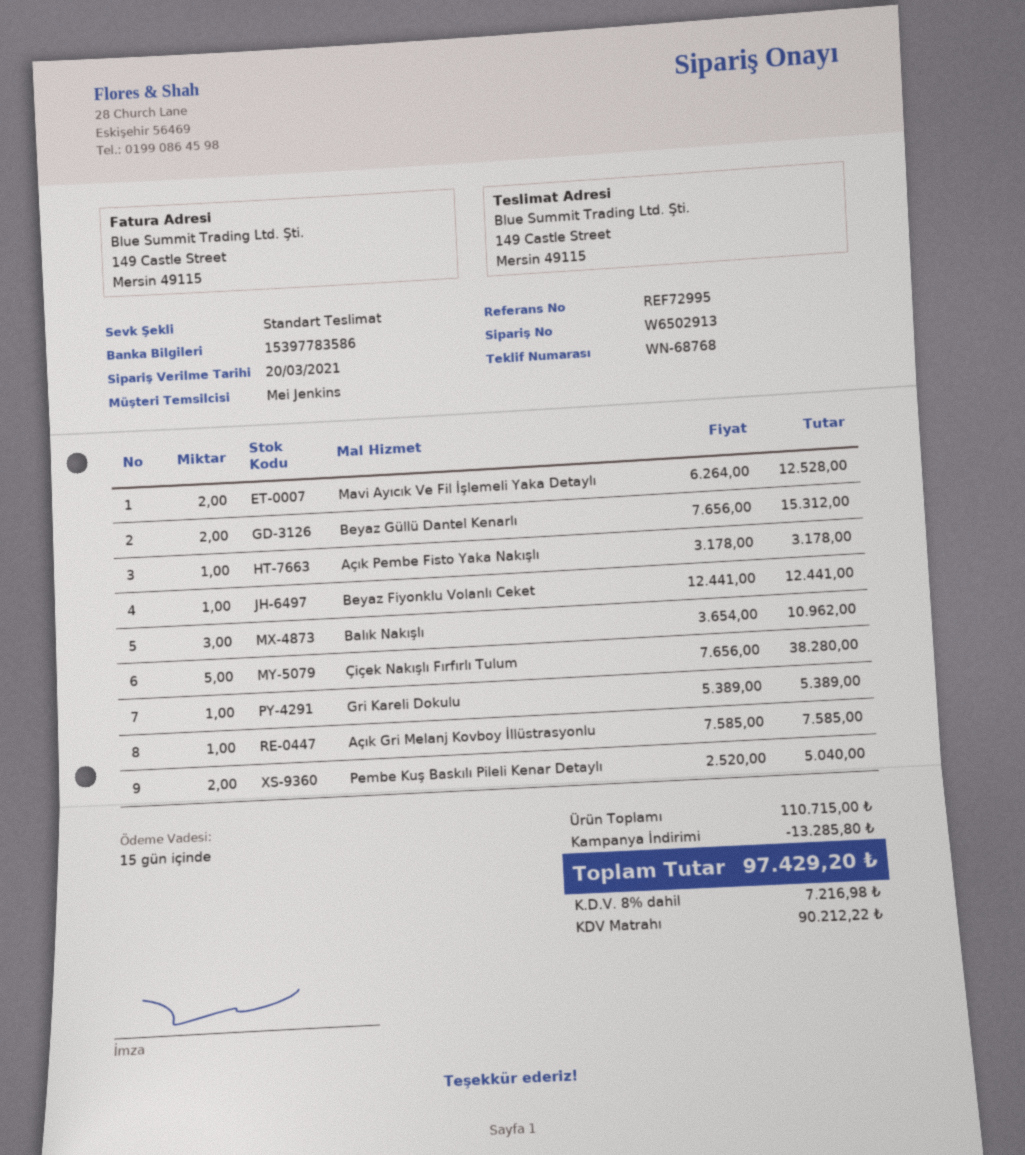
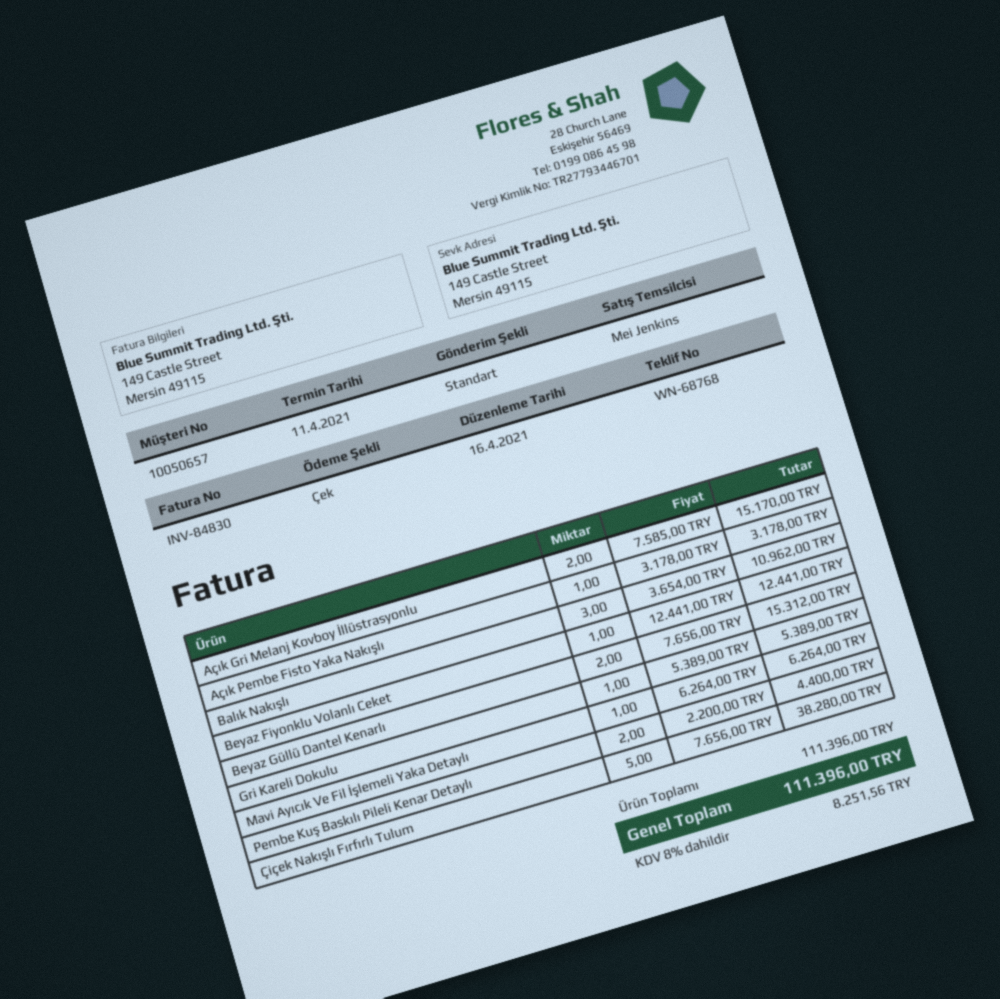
Mavi Ayıcık Ve Fil İşlemeli Yaka Detaylı: 2 x 6264.00 = 12528.00 -> 1 x 6264.00 = 6264.00
Açık Gri Melanj Kovboy İllüstrasyonlu: 1 x 7585.00 = 7585.00 -> 2 x 7585.00 = 15170.00
Pembe Kuş Baskılı Pileli Kenar Detaylı: 2 x 2520.00 = 5040.00 -> 2 x 2200.00 = 4400.00
subtotal: 110715.00 -> 111396.00
discount: 13285.80 -> none
tax: 8% = 7216.98 -> 8% = 8251.56
total: 97429.20 -> 111396.00

